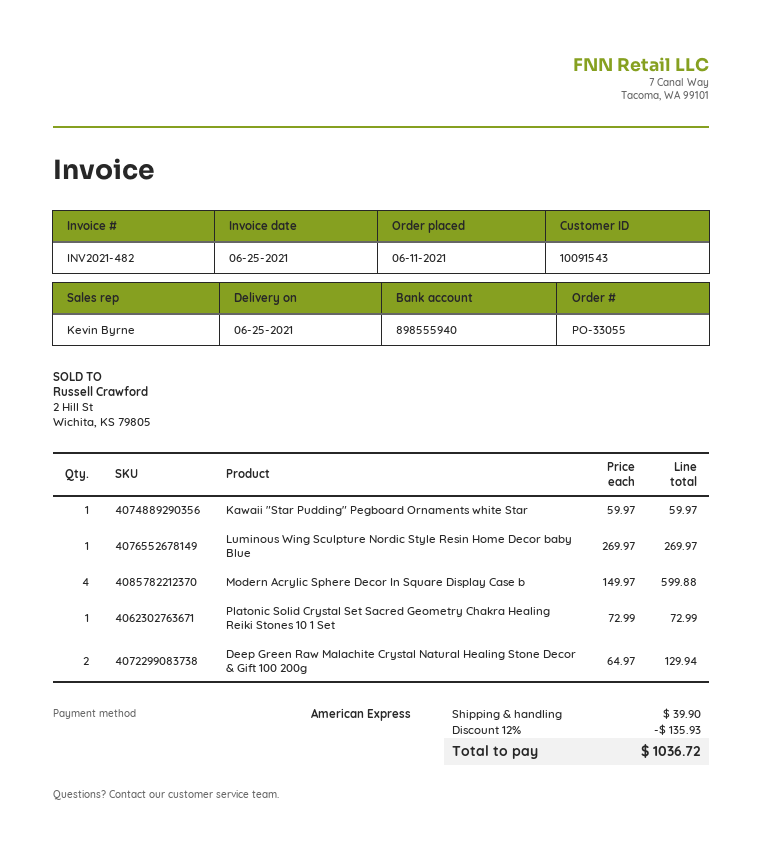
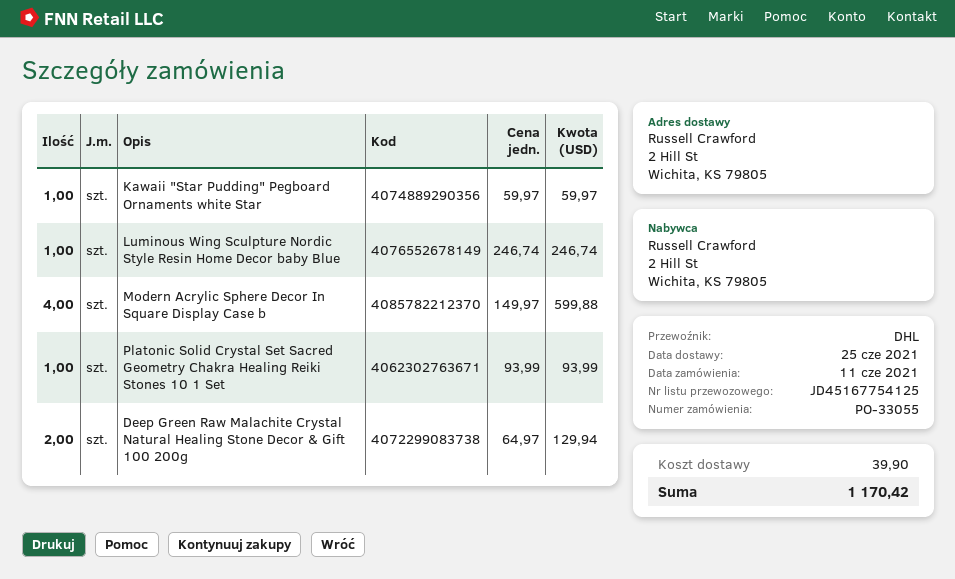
Luminous Wing Sculpture Nordic Style Resin Home Decor baby Blue: 1 x 269.97 = 269.97 -> 1 x 246.74 = 246.74
Platonic Solid Crystal Set Sacred Geometry Chakra Healing Reiki Stones 10 1 Set: 1 x 72.99 = 72.99 -> 1 x 93.99 = 93.99
discount: 12% = 135.93 -> none
total: 1036.72 -> 1170.42

